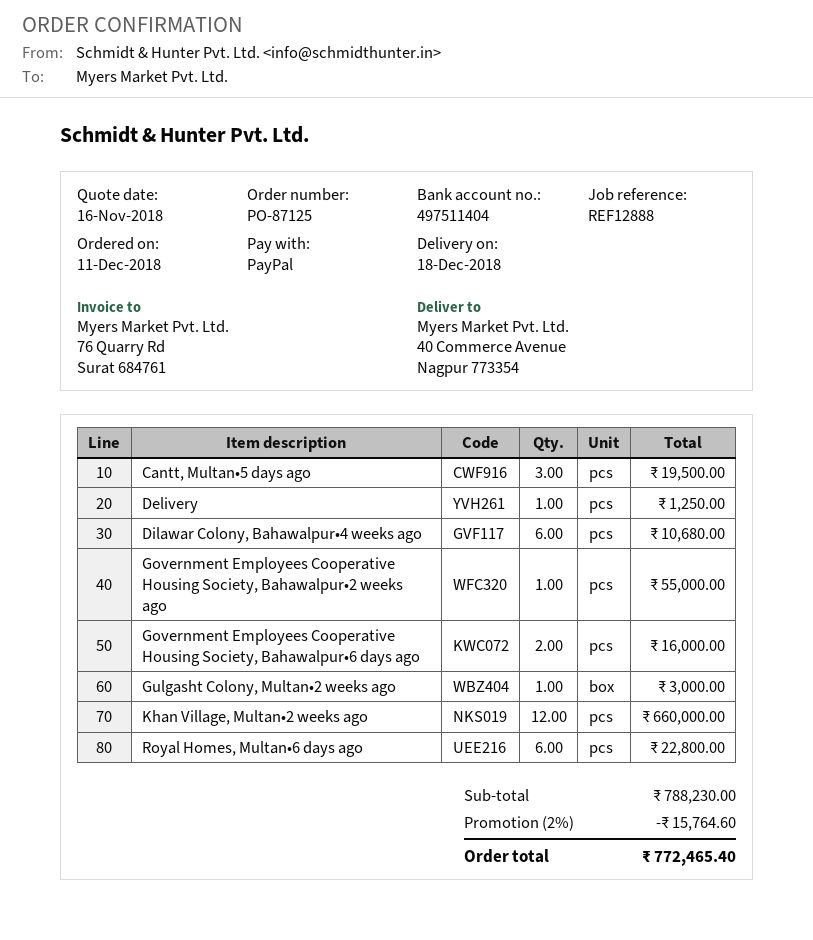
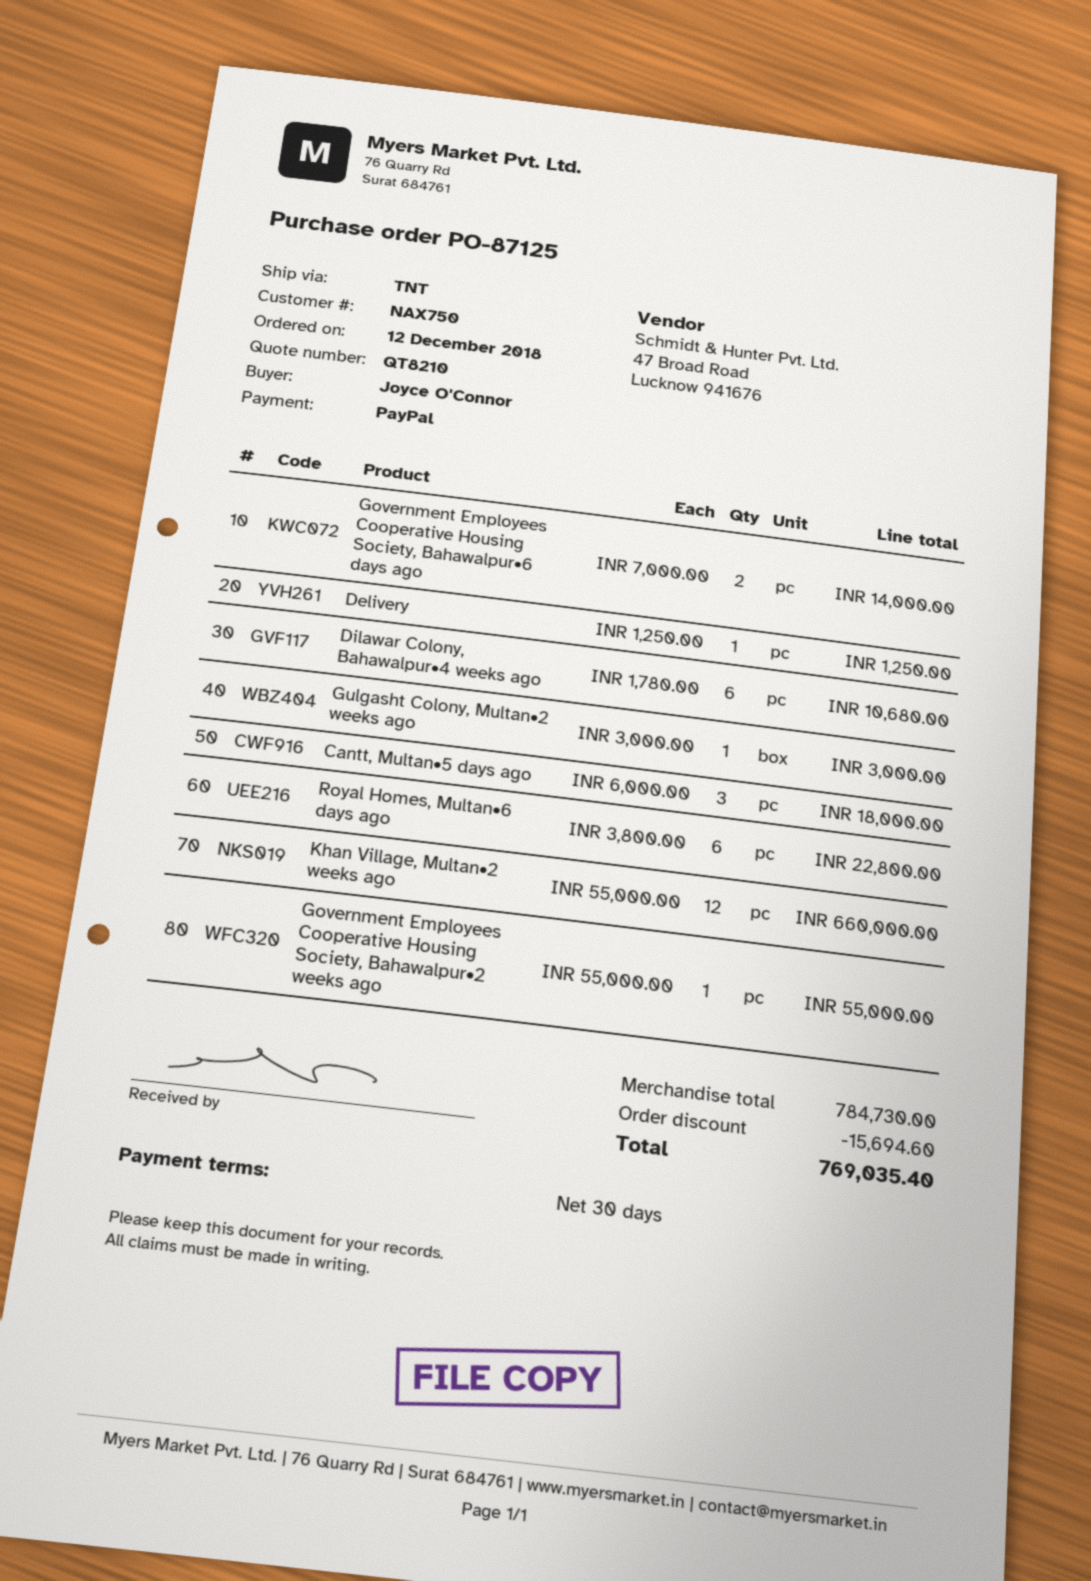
order date: 2018-12-11 -> 2018-12-12
Cantt, Multan•5 days ago: 3 for 19500.00 -> 3 for 18000.00
Government Employees Cooperative Housing Society, Bahawalpur•6 days ago: 2 for 16000.00 -> 2 for 14000.00
subtotal: 788230.00 -> 784730.00
discount: 15764.60 -> 15694.60
total: 772465.40 -> 769035.40

